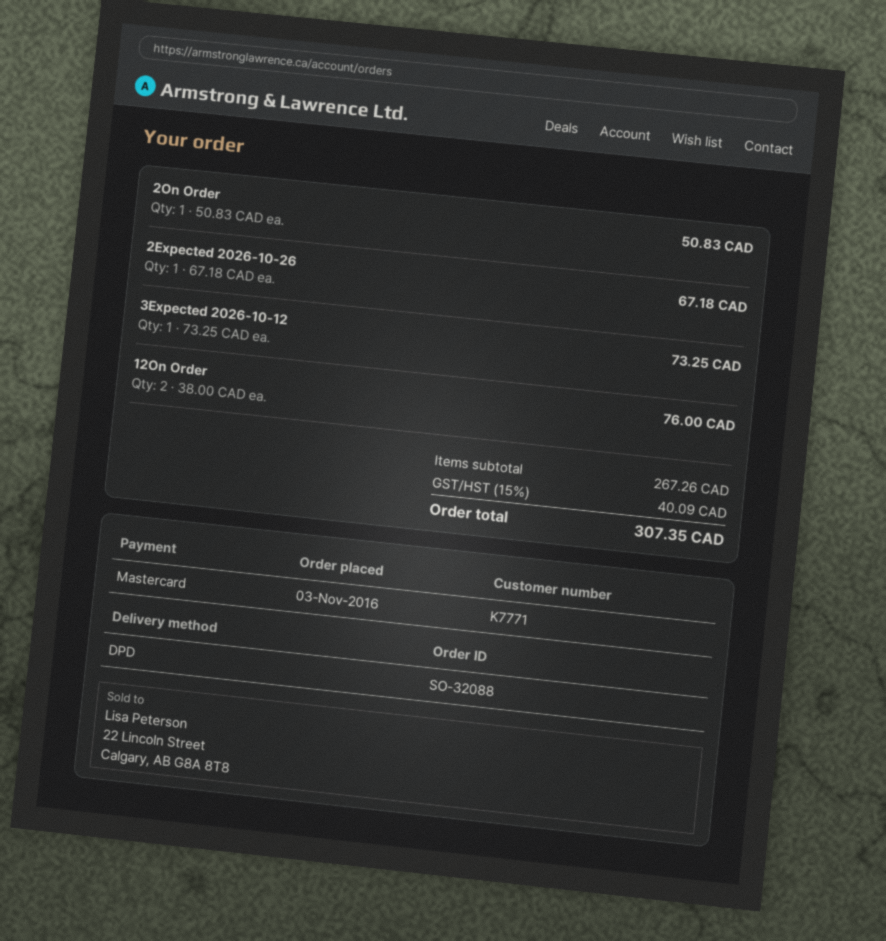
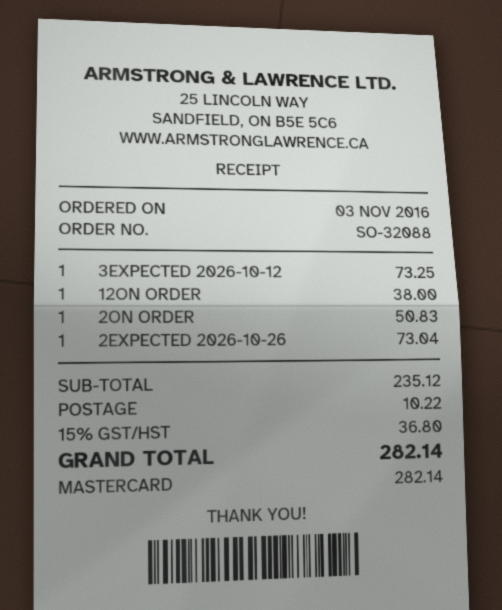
2Expected 2026-10-26: 1 for 67.18 -> 1 for 73.04
12On Order: 2 for 76.00 -> 1 for 38.00
subtotal: 267.26 -> 235.12
shipping: none -> 10.22
tax: 15% = 40.09 -> 15% = 36.80
total: 307.35 -> 282.14

